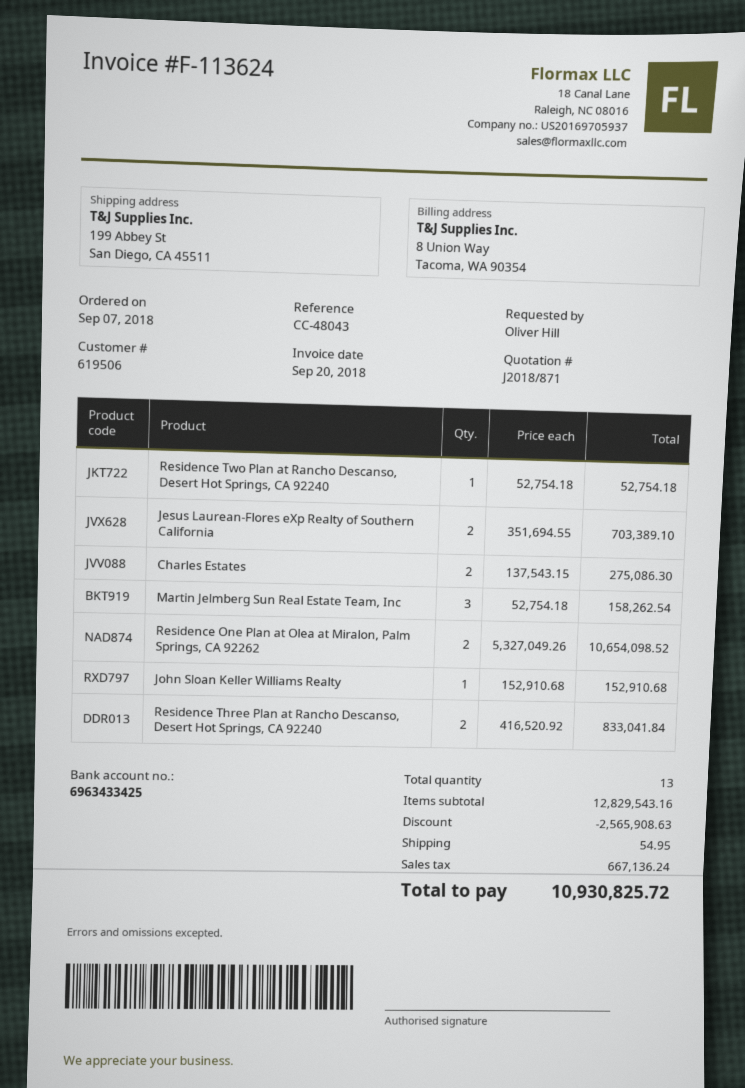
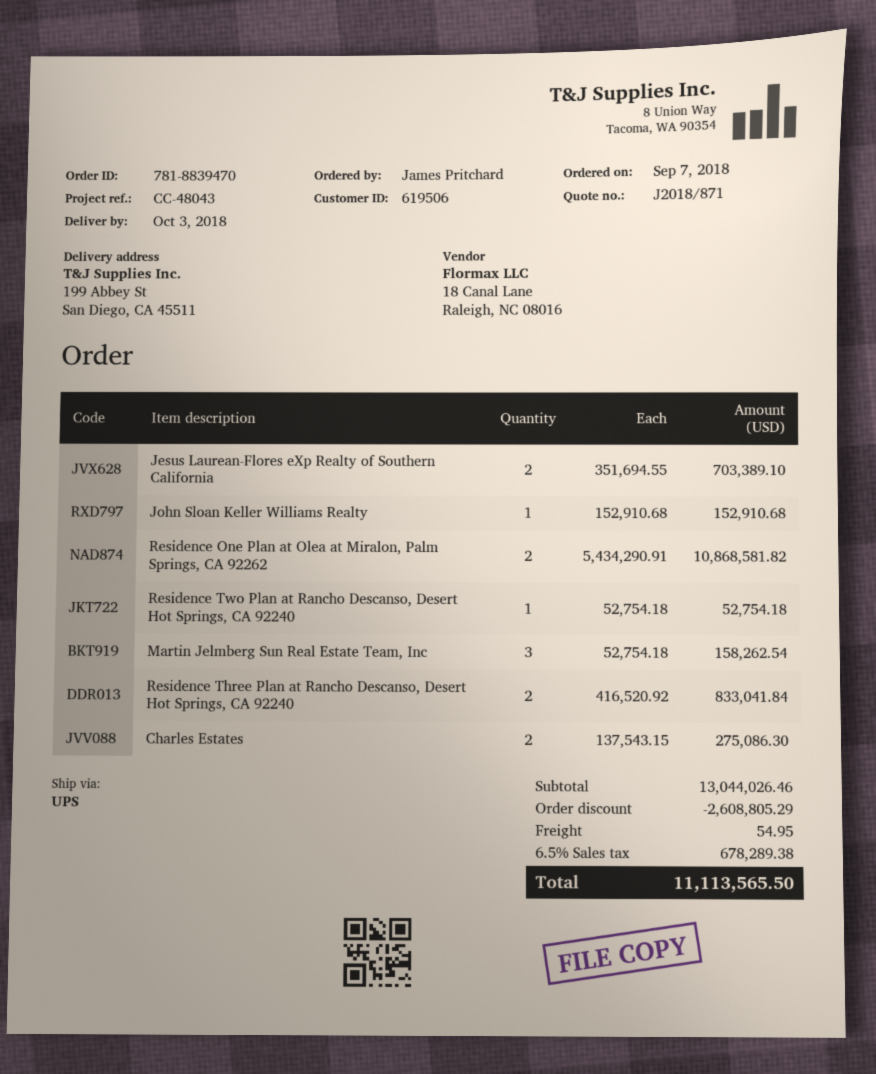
ordered by: Oliver Hill -> James Pritchard
Residence One Plan at Olea at Miralon, Palm Springs, CA 92262: 2 x 5327049.26 = 10654098.52 -> 2 x 5434290.91 = 10868581.82
subtotal: 12829543.16 -> 13044026.46
discount: 2565908.63 -> 2608805.29
tax: 667136.24 -> 678289.38
total: 10930825.72 -> 11113565.50

